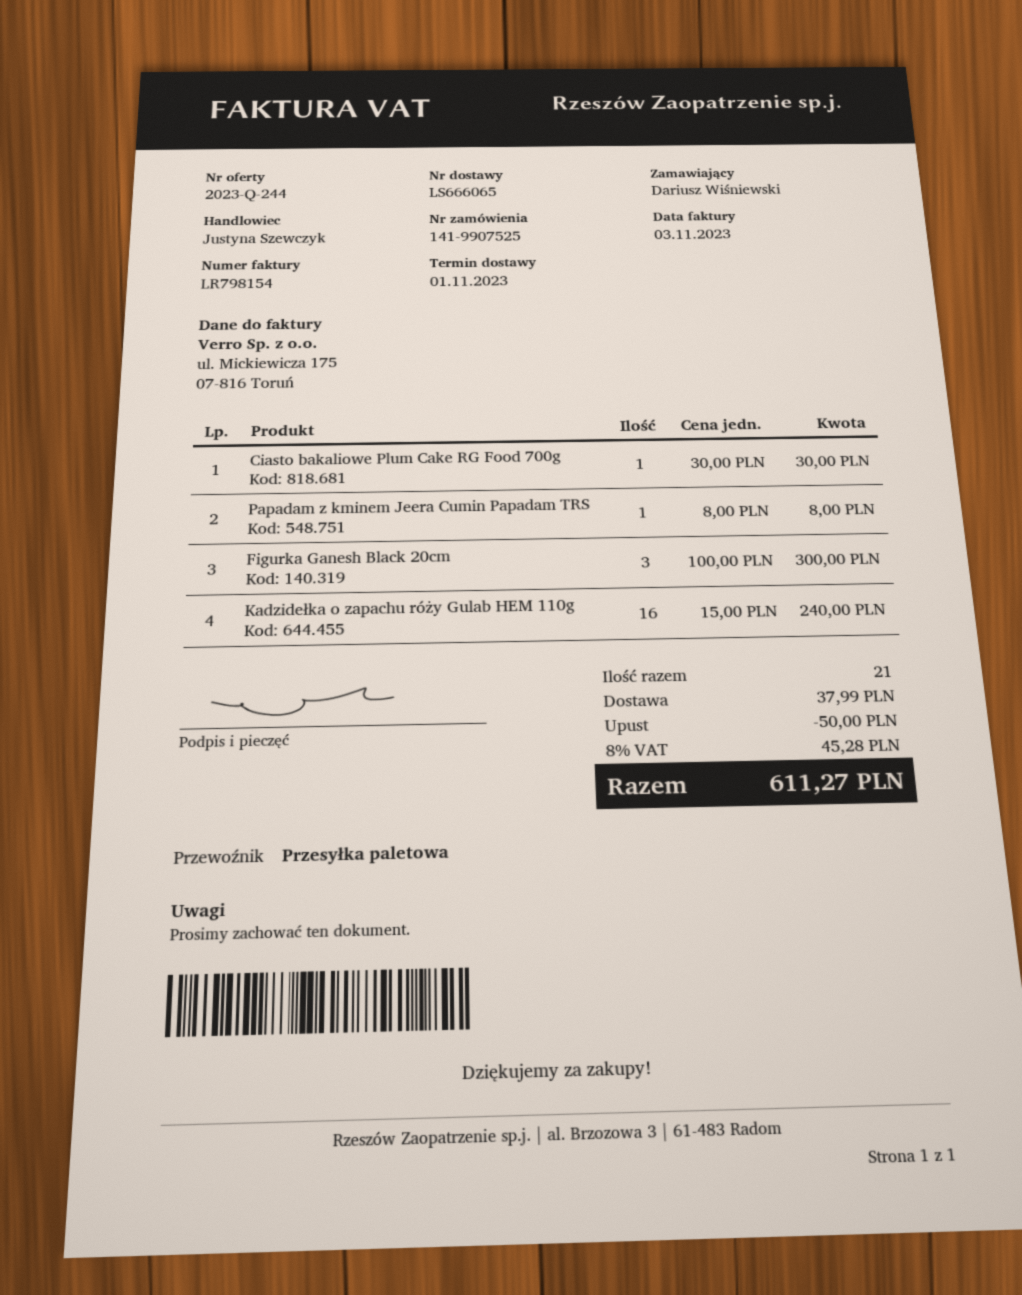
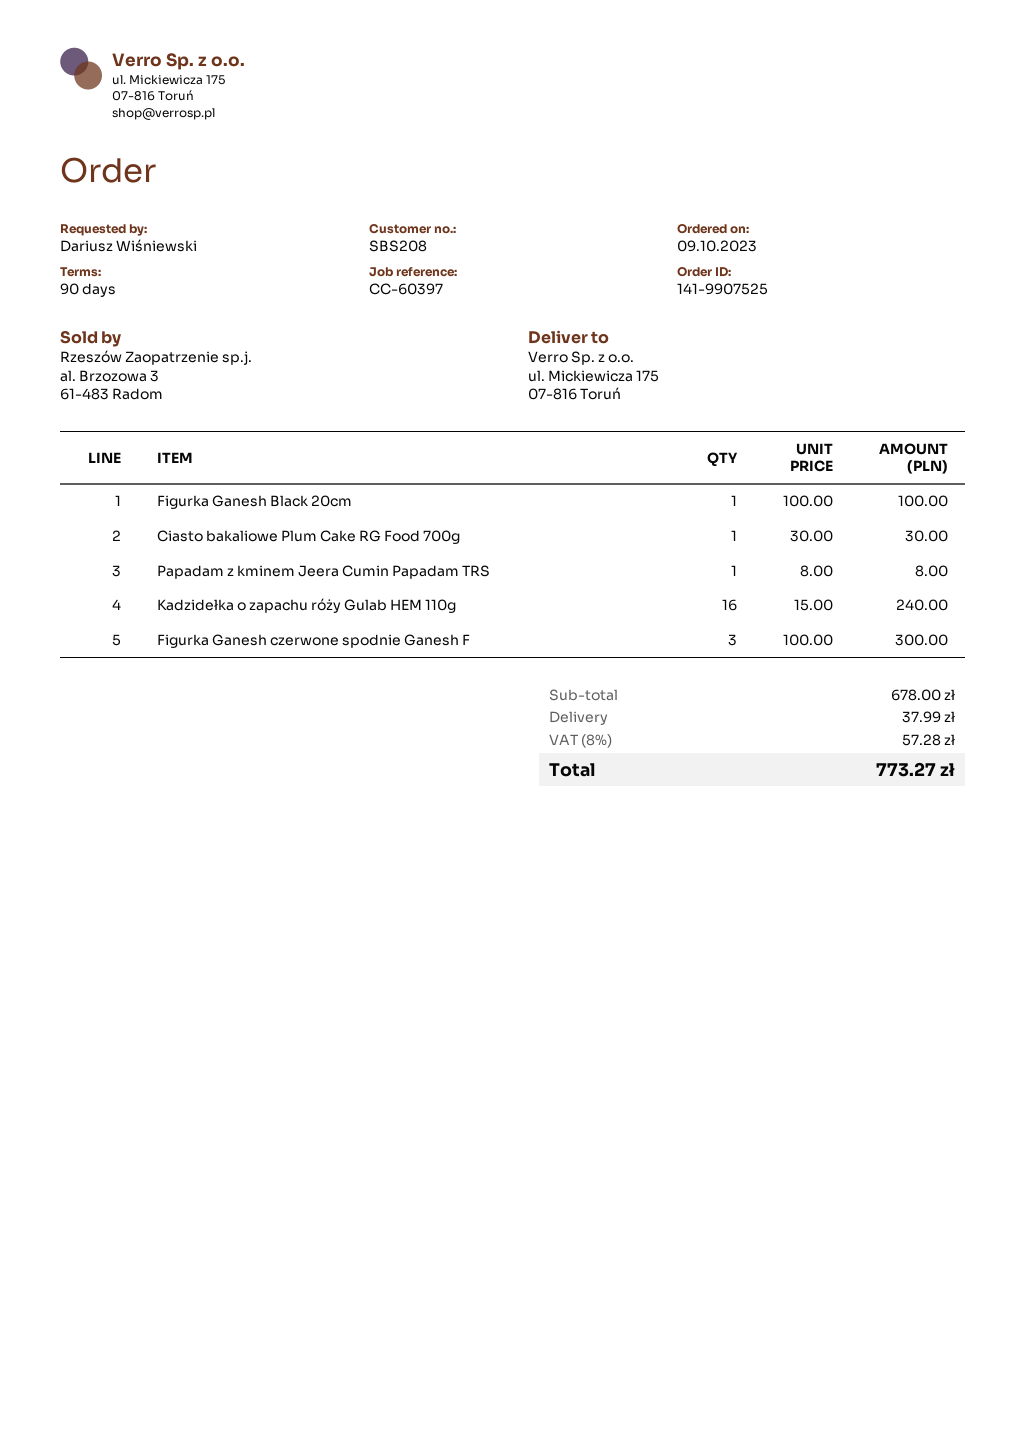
Figurka Ganesh Black 20cm: 3 x 100.00 = 300.00 -> 1 x 100.00 = 100.00
Figurka Ganesh czerwone spodnie Ganesh F: none -> 3 x 100.00 = 300.00
discount: 50.00 -> none
tax: 8% = 45.28 -> 8% = 57.28
total: 611.27 -> 773.27

